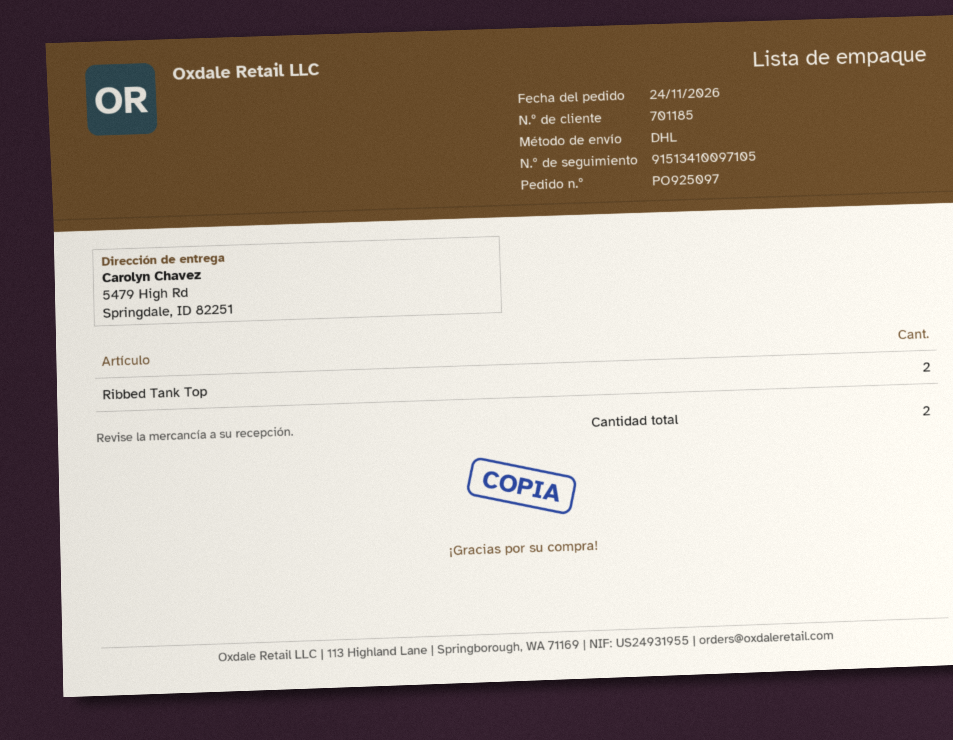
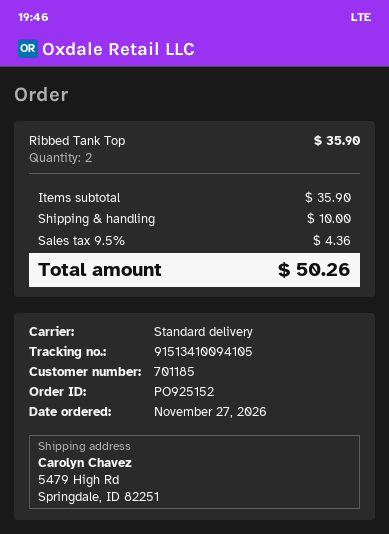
order number: PO925097 -> PO925152
order date: 2026-11-24 -> 2026-11-27
shipping method: DHL -> standard
tracking number: 91513410097105 -> 91513410094105

